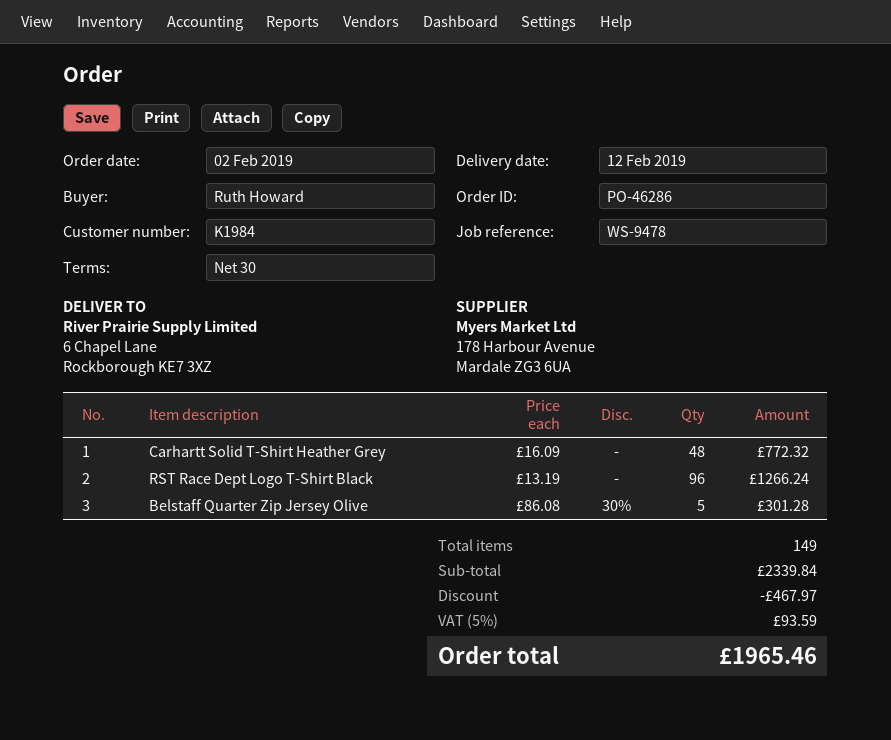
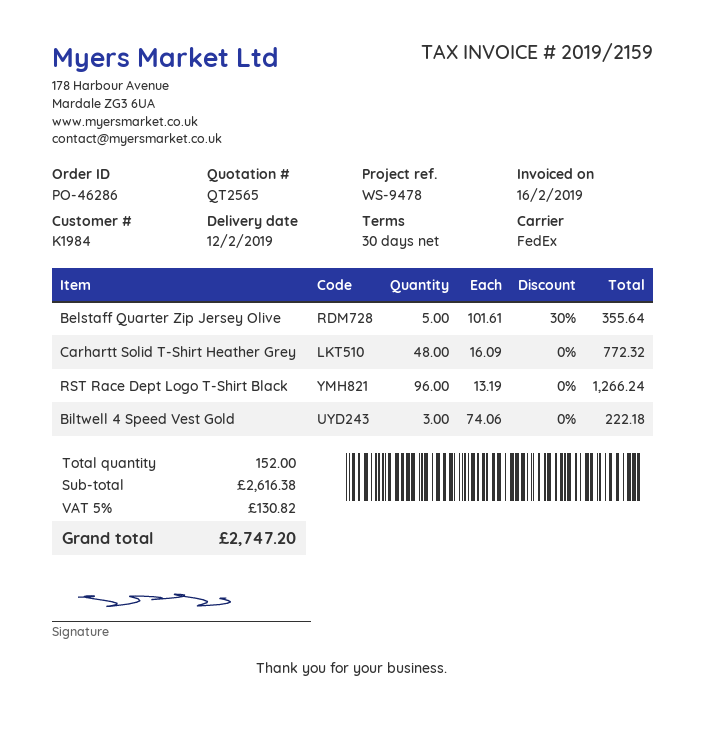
Belstaff Quarter Zip Jersey Olive: 5 x 86.08 - 30% = 301.28 -> 5 x 101.61 - 30% = 355.64
Biltwell 4 Speed Vest Gold: none -> 3 x 74.06 = 222.18
total quantity: 149 -> 152
subtotal: 2339.84 -> 2616.38
discount: 467.97 -> none
tax: 5% = 93.59 -> 5% = 130.82
total: 1965.46 -> 2747.20

